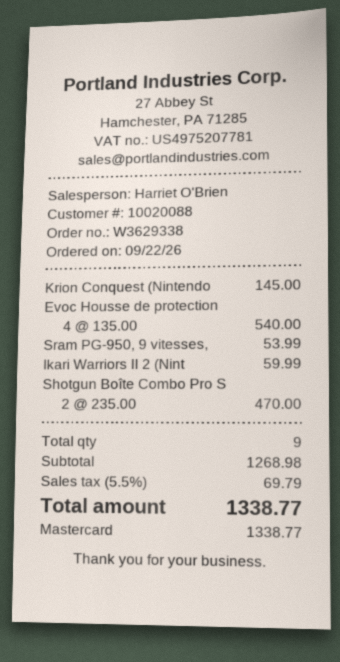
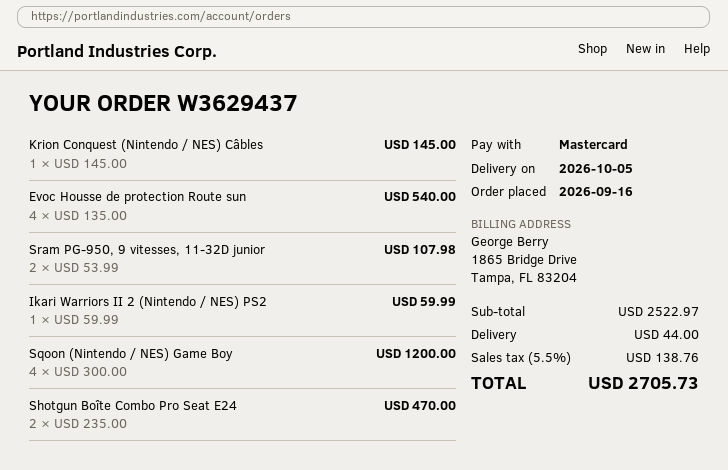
order number: W3629338 -> W3629437
order date: 2026-09-22 -> 2026-09-16
Sram PG-950, 9 vitesses,: 1 x 53.99 = 53.99 -> 2 x 53.99 = 107.98
Sqoon (Nintendo / NES) Game Boy: none -> 4 x 300.00 = 1200.00
subtotal: 1268.98 -> 2522.97
shipping: none -> 44.00
tax: 5.5% = 69.79 -> 5.5% = 138.76
total: 1338.77 -> 2705.73

